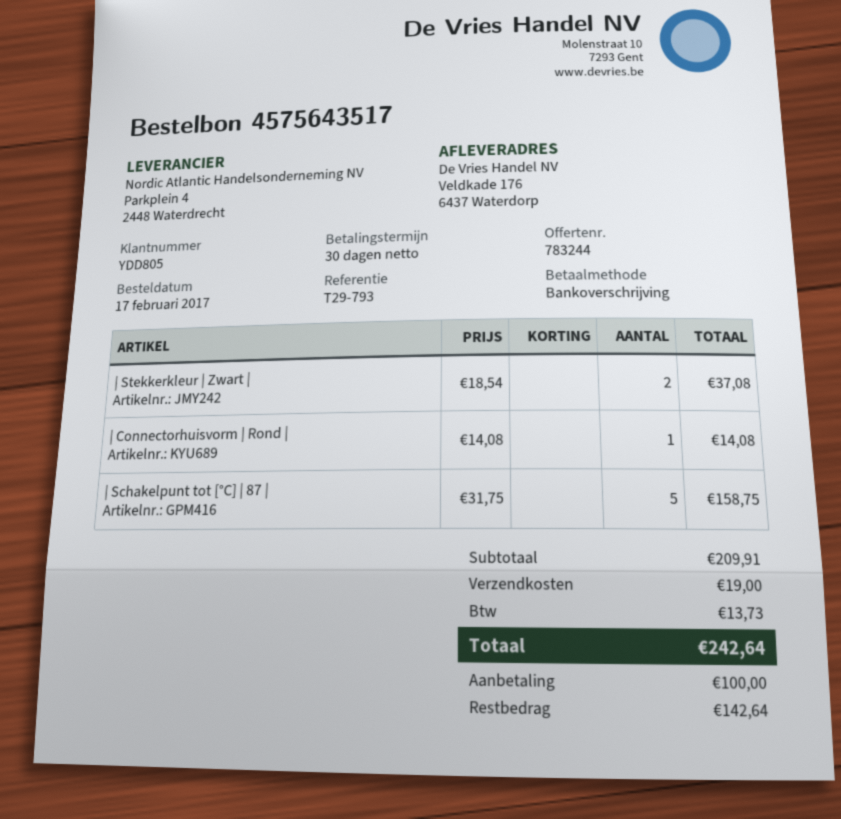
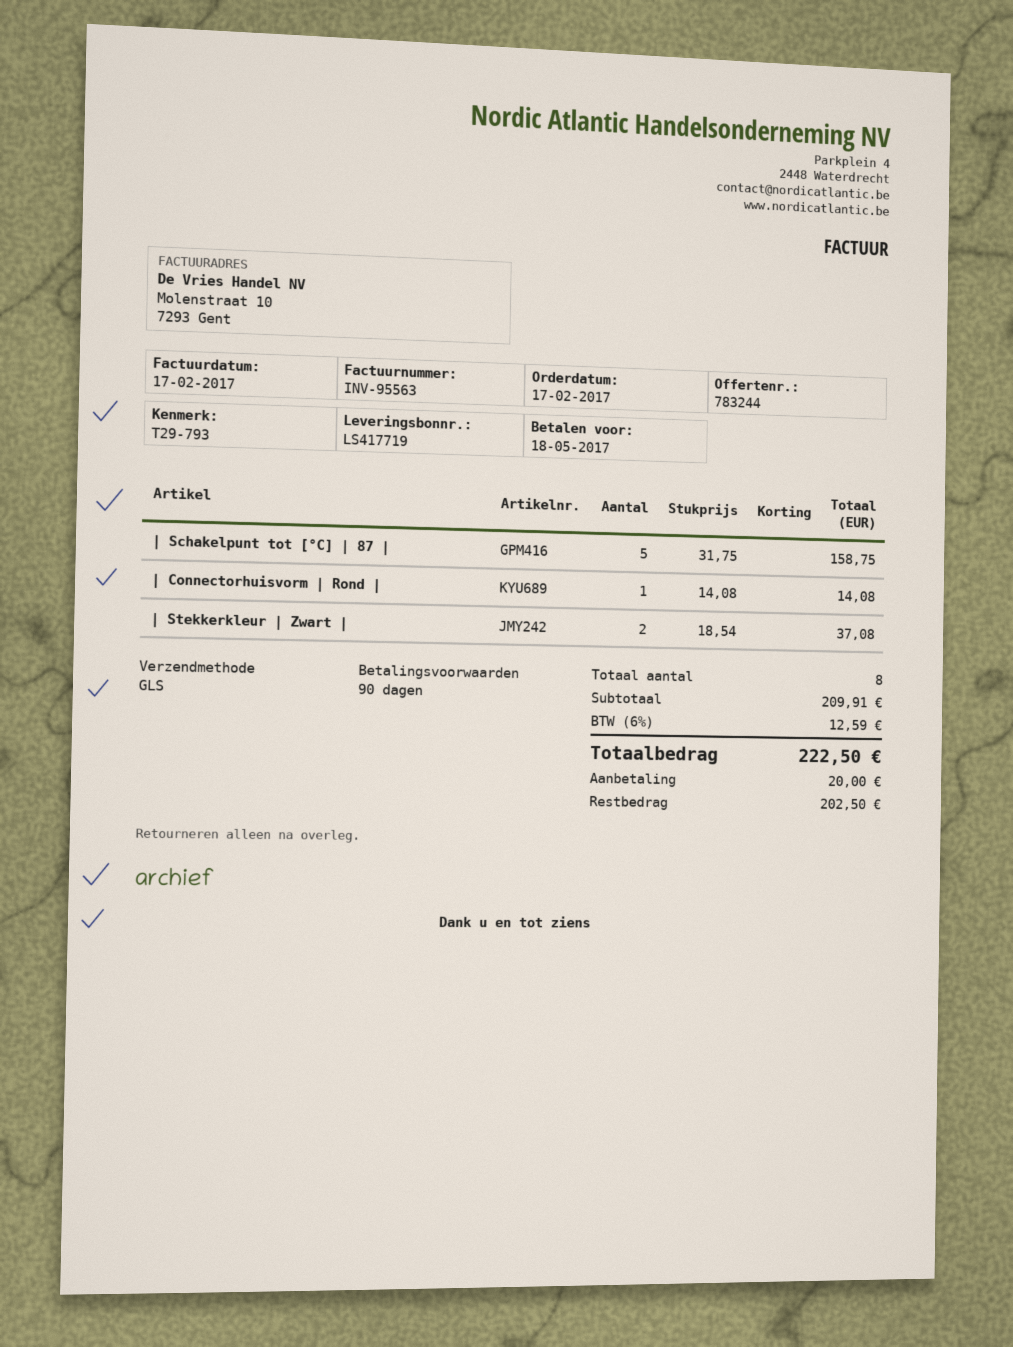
payment terms: 30 days -> 90 days
shipping: 19.00 -> none
tax: 13.73 -> 12.59
total: 242.64 -> 222.50
deposit: 100.00 -> 20.00
balance: 142.64 -> 202.50

